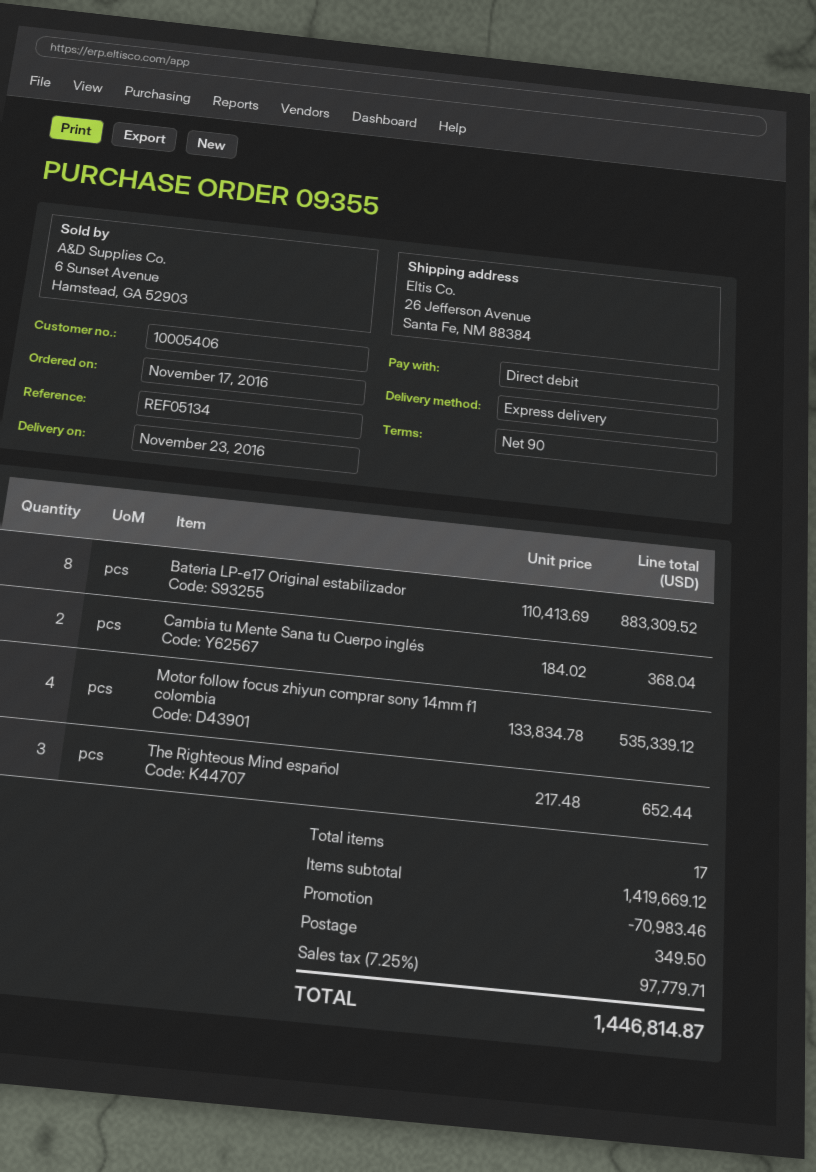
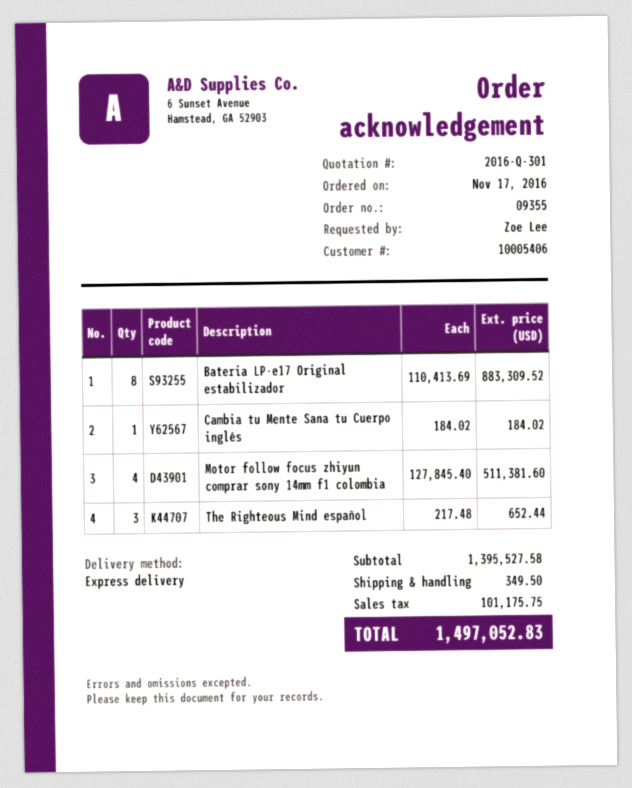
Cambia tu Mente Sana tu Cuerpo inglés: 2 x 184.02 = 368.04 -> 1 x 184.02 = 184.02
Motor follow focus zhiyun comprar sony 14mm f1 colombia: 4 x 133834.78 = 535339.12 -> 4 x 127845.40 = 511381.60
subtotal: 1419669.12 -> 1395527.58
discount: 70983.46 -> none
tax: 97779.71 -> 101175.75
total: 1446814.87 -> 1497052.83

